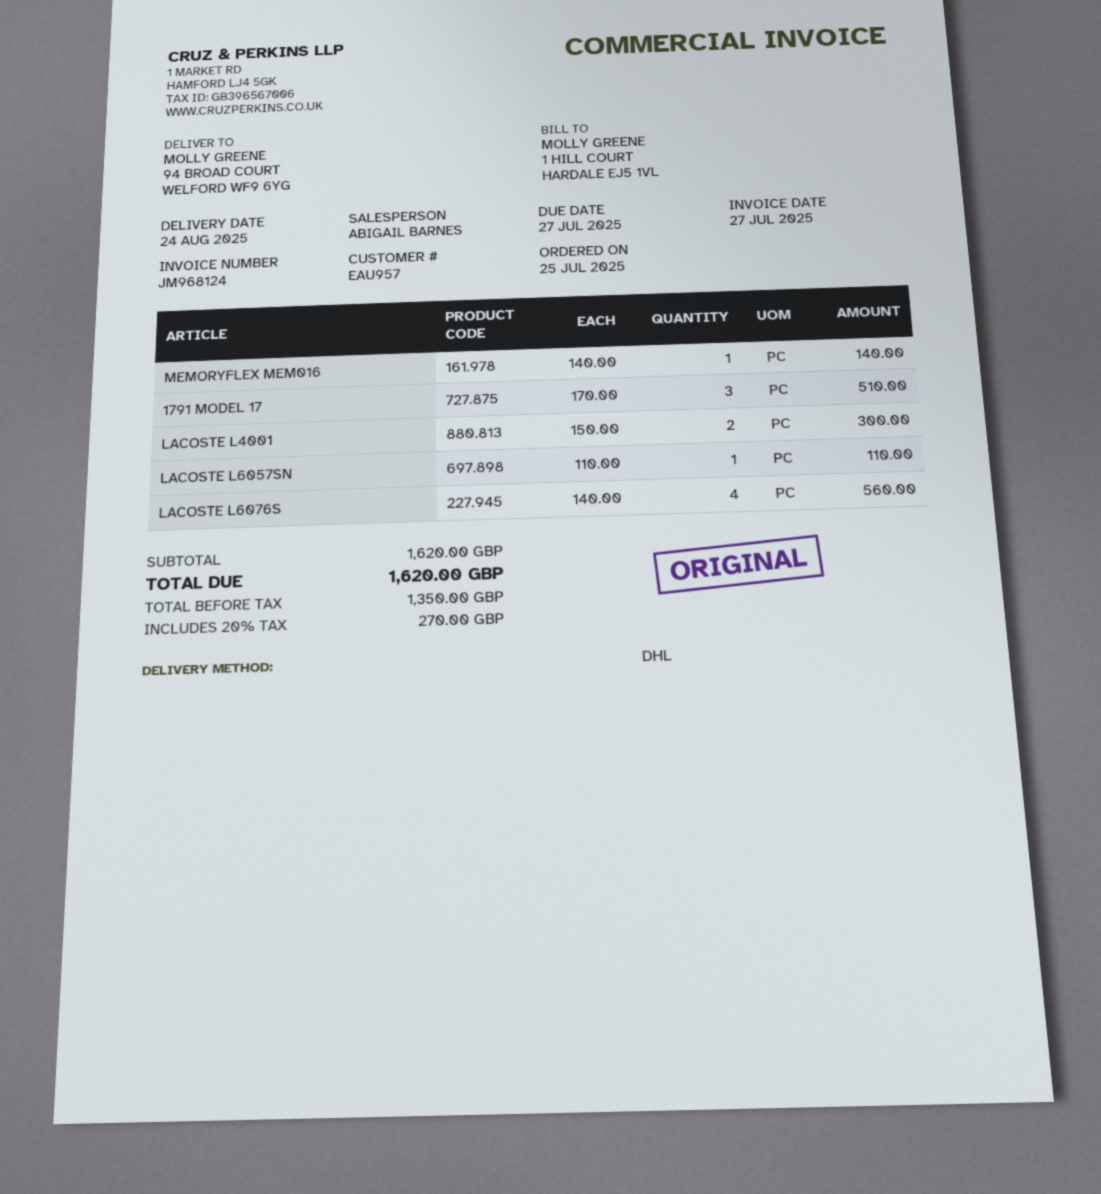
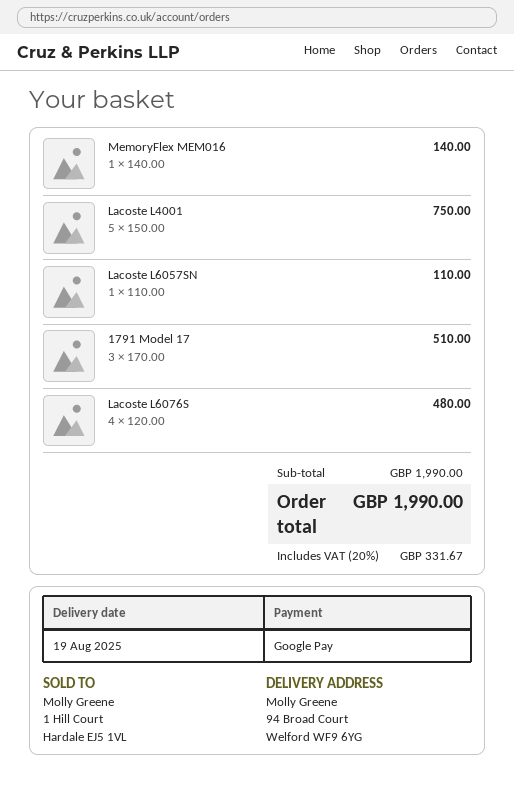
delivery date: 2025-08-24 -> 2025-08-19
LACOSTE L4001: 2 x 150.00 = 300.00 -> 5 x 150.00 = 750.00
LACOSTE L6076S: 4 x 140.00 = 560.00 -> 4 x 120.00 = 480.00
subtotal: 1620.00 -> 1990.00
tax: 20% = 270.00 -> 20% = 331.67
total: 1620.00 -> 1990.00

